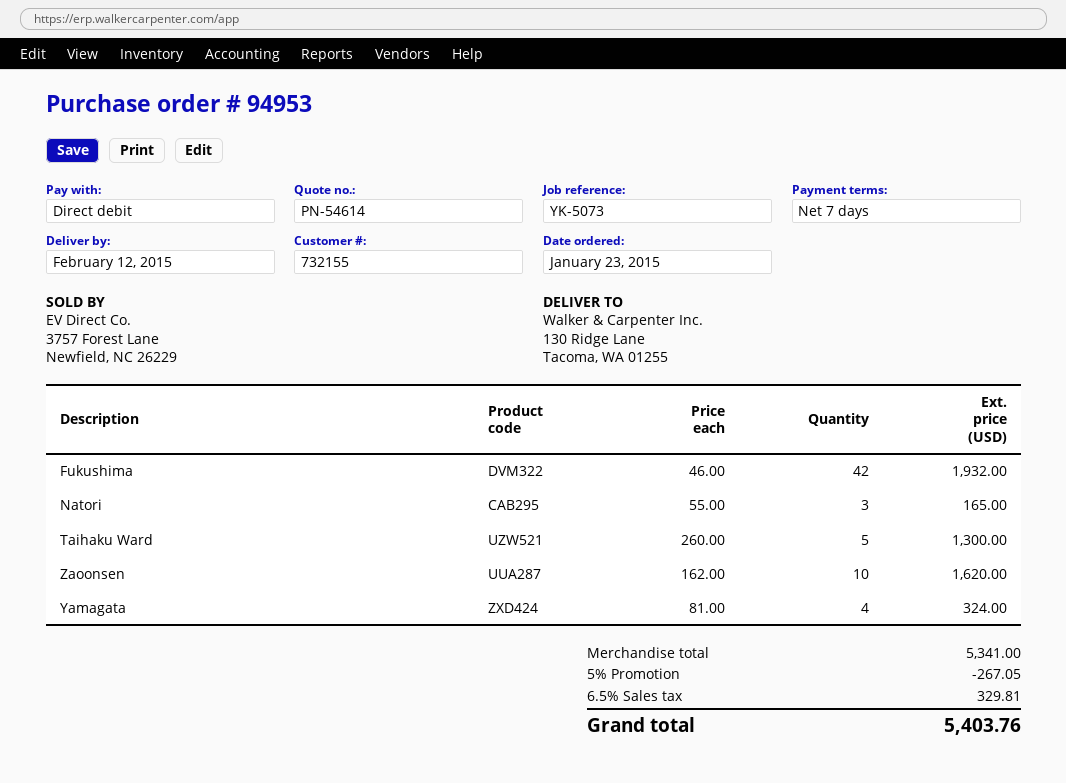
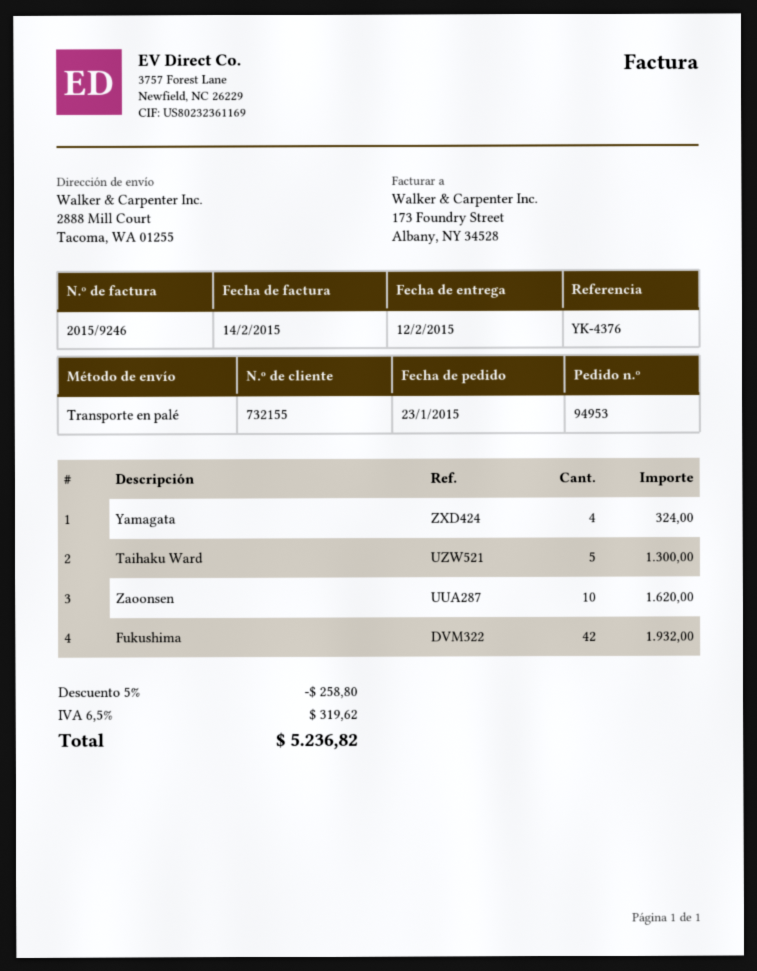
reference: YK-5073 -> YK-4376
ship to: 130 Ridge Lane, Tacoma, WA 01255 -> 2888 Mill Court, Tacoma, WA 01255
Natori: 3 for 165.00 -> none
discount: 5% = 267.05 -> 5% = 258.80
tax: 6.5% = 329.81 -> 6.5% = 319.62
total: 5403.76 -> 5236.82

